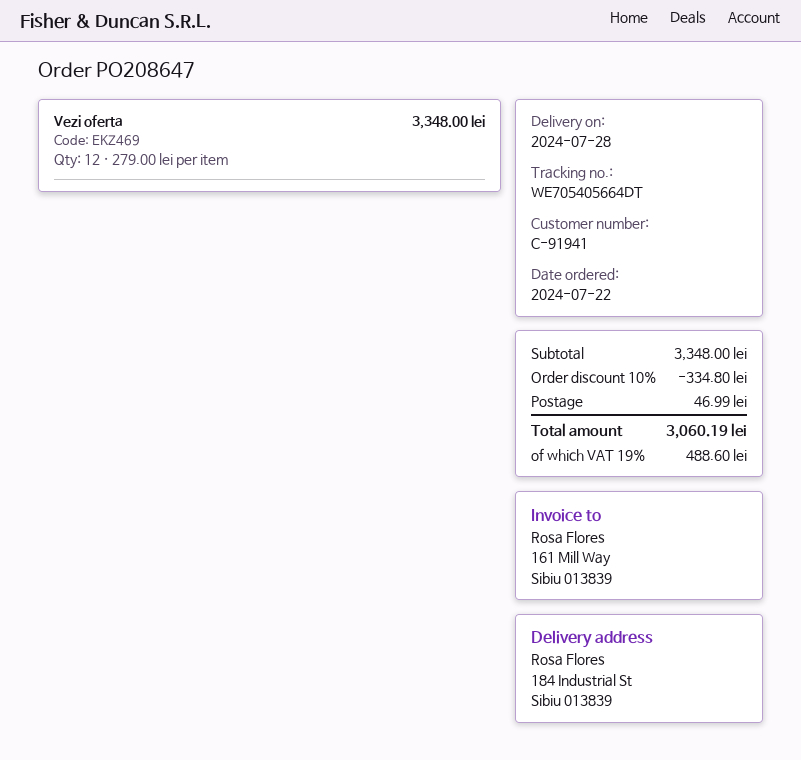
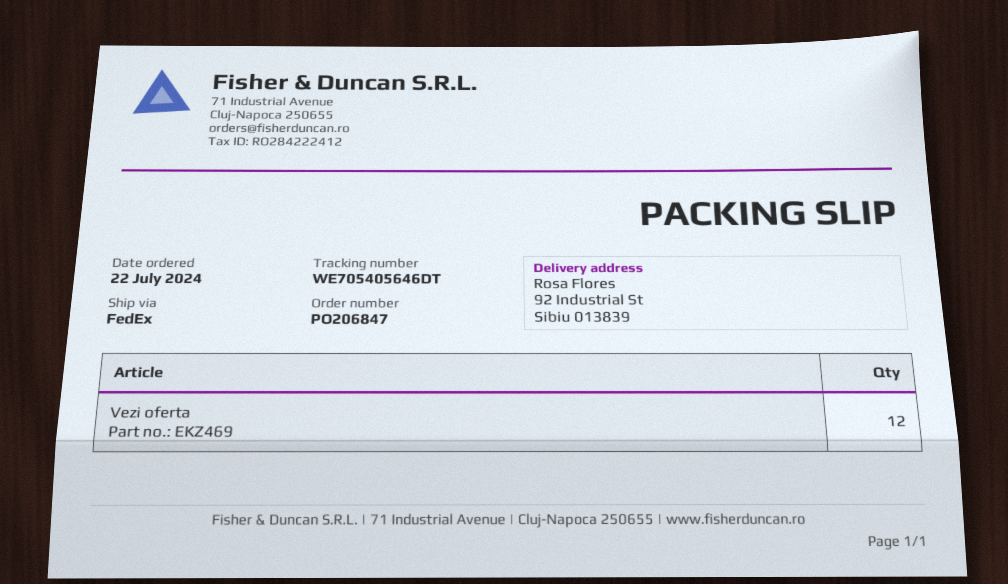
order number: PO208647 -> PO206847
tracking number: WE705405664DT -> WE705405646DT
ship to: 184 Industrial St, Sibiu 013839 -> 92 Industrial St, Sibiu 013839

